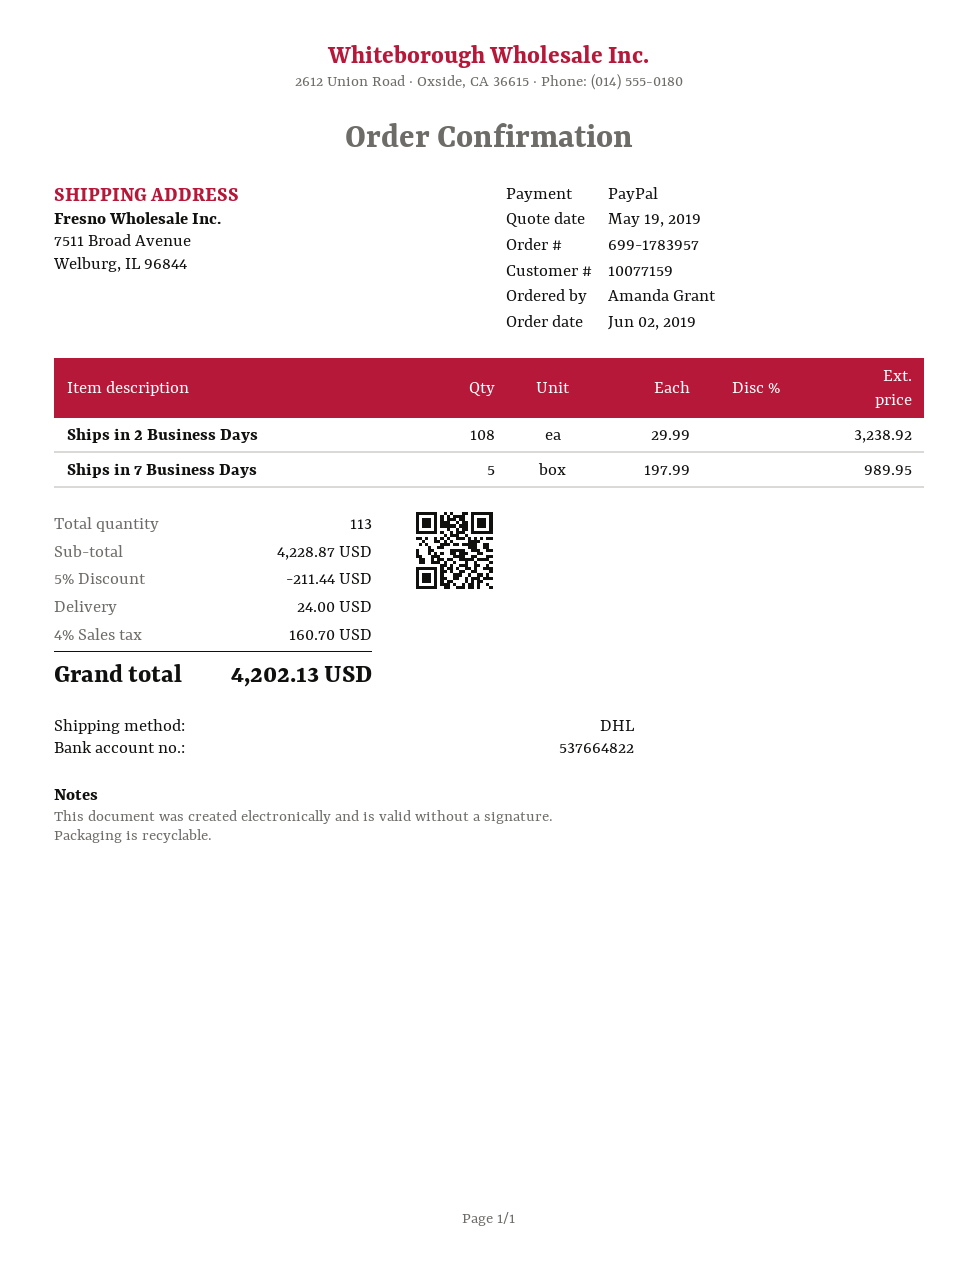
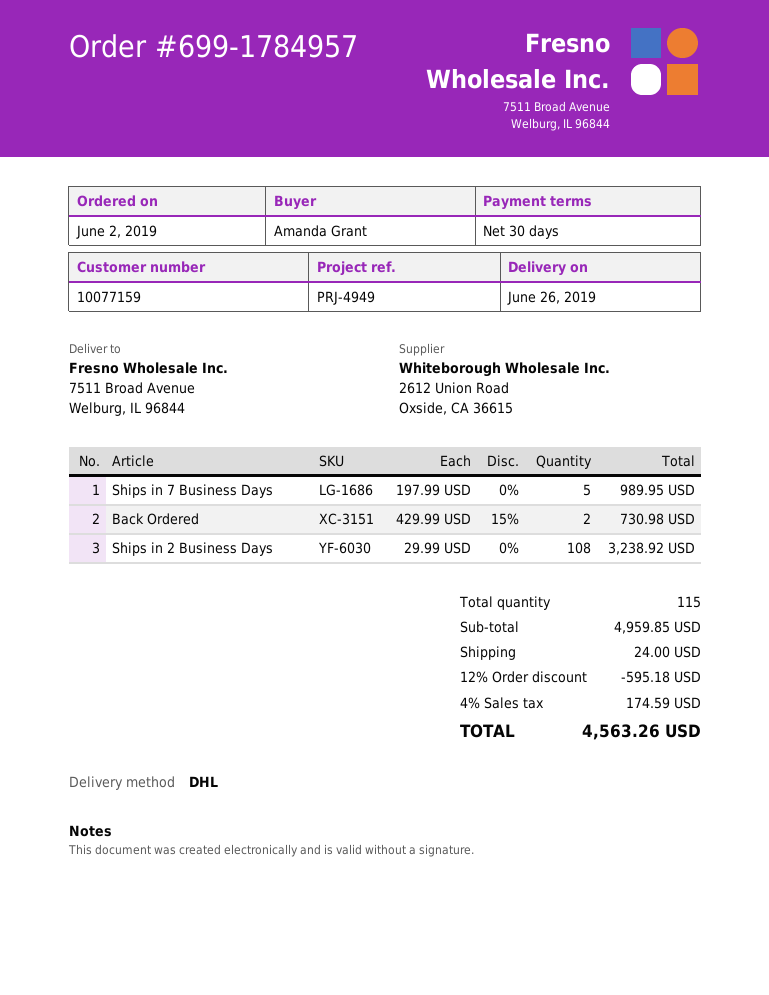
order number: 699-1783957 -> 699-1784957
Back Ordered: none -> 2 x 429.99 - 15% = 730.98
total quantity: 113 -> 115
subtotal: 4228.87 -> 4959.85
discount: 5% = 211.44 -> 12% = 595.18
tax: 4% = 160.70 -> 4% = 174.59
total: 4202.13 -> 4563.26

